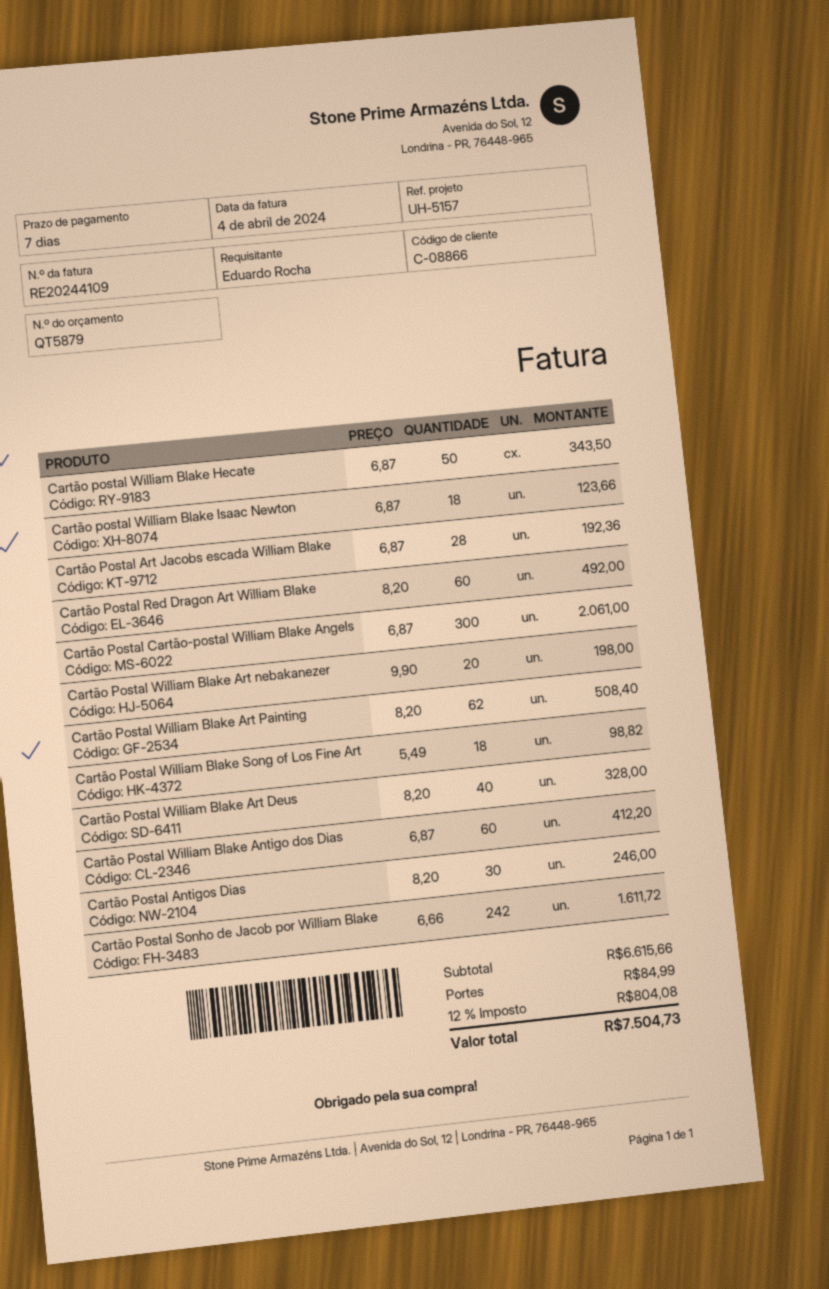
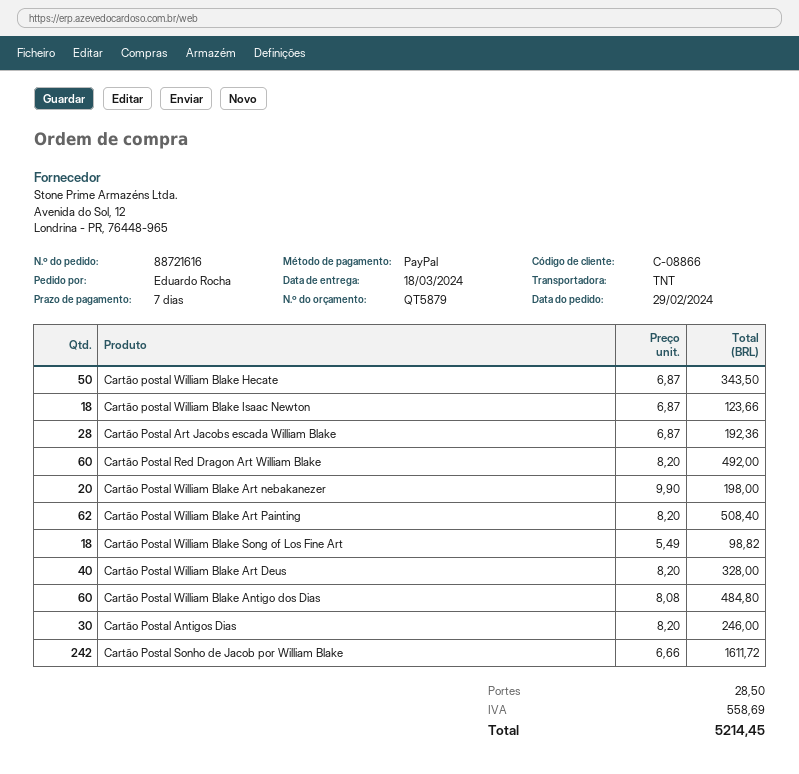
Cartão Postal Cartão-postal William Blake Angels: 300 x 6.87 = 2061.00 -> none
Cartão Postal William Blake Antigo dos Dias: 60 x 6.87 = 412.20 -> 60 x 8.08 = 484.80
shipping: 84.99 -> 28.50
tax: 804.08 -> 558.69
total: 7504.73 -> 5214.45

